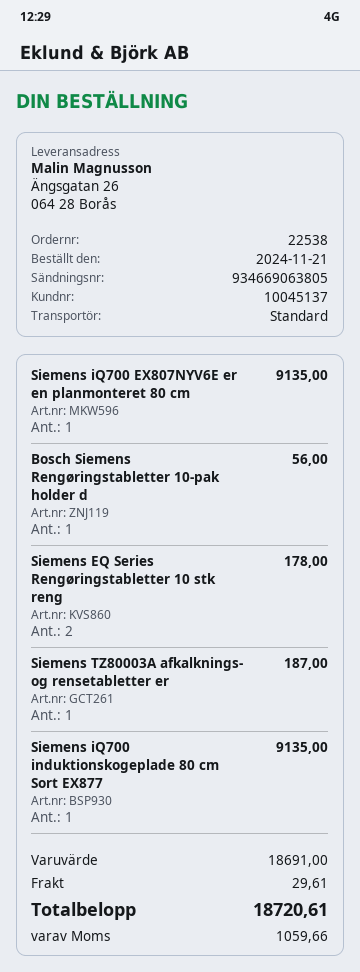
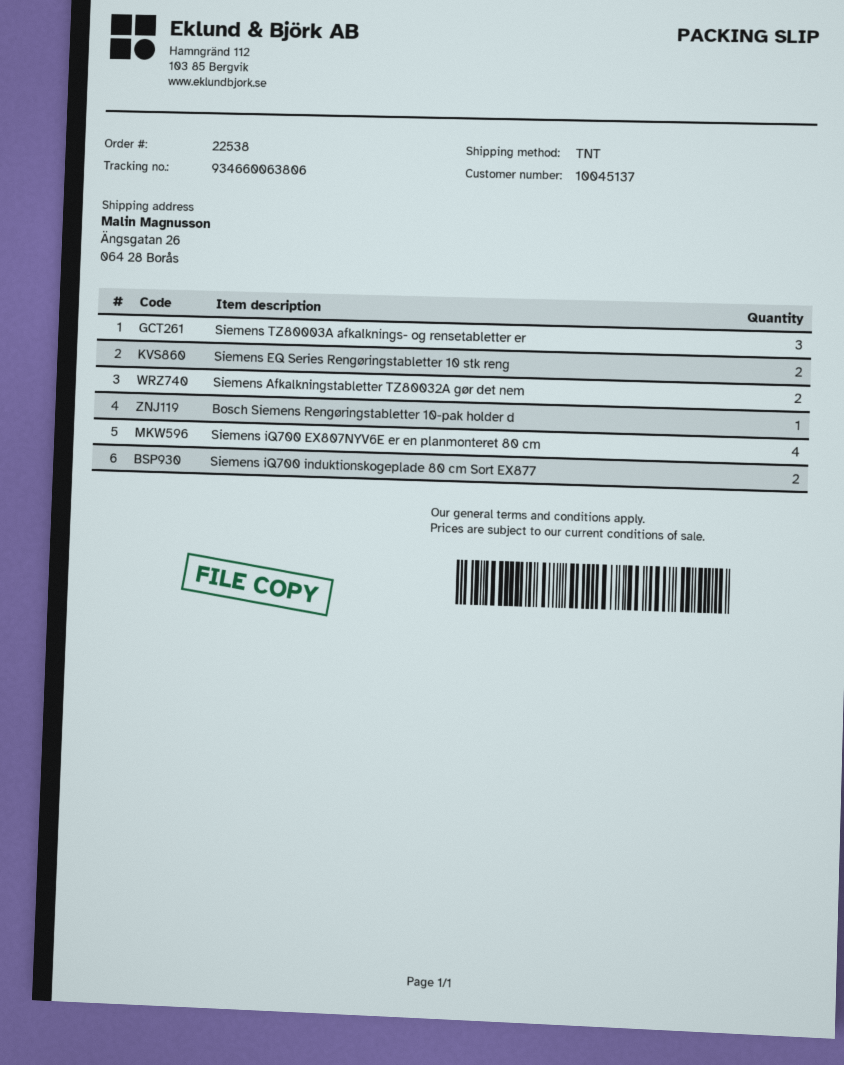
shipping method: standard -> TNT
tracking number: 934669063805 -> 934660063806
Siemens iQ700 EX807NYV6E er en planmonteret 80 cm: 1 -> 4
Siemens TZ80003A afkalknings- og rensetabletter er: 1 -> 3
Siemens iQ700 induktionskogeplade 80 cm Sort EX877: 1 -> 2
Siemens Afkalkningstabletter TZ80032A gør det nem: none -> 2

